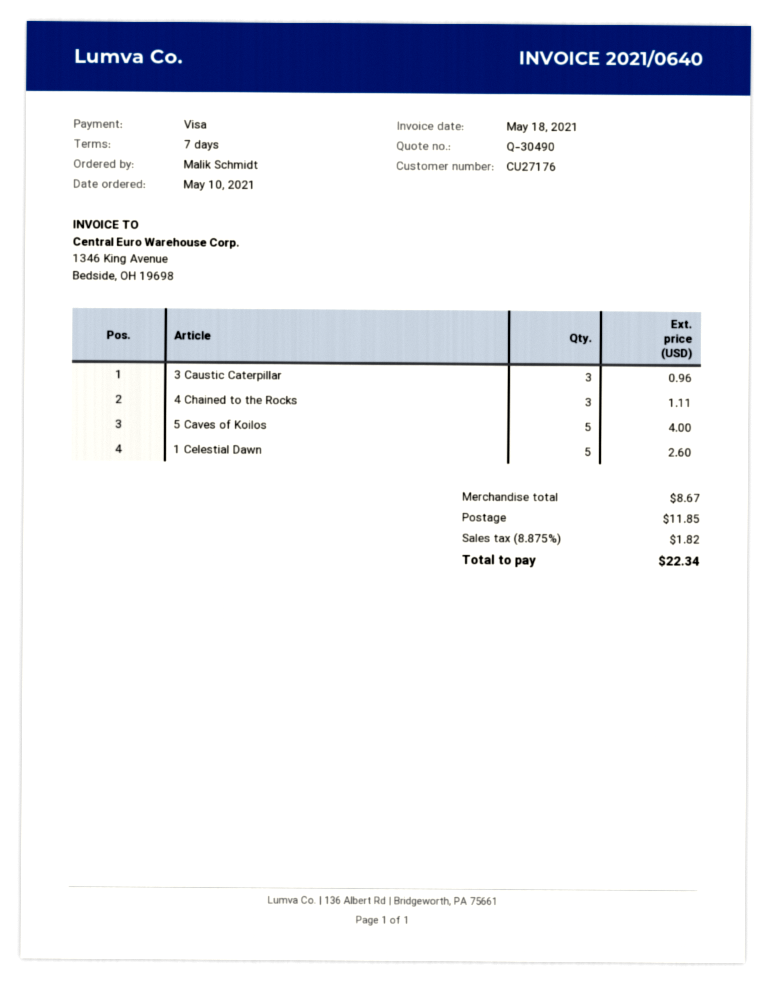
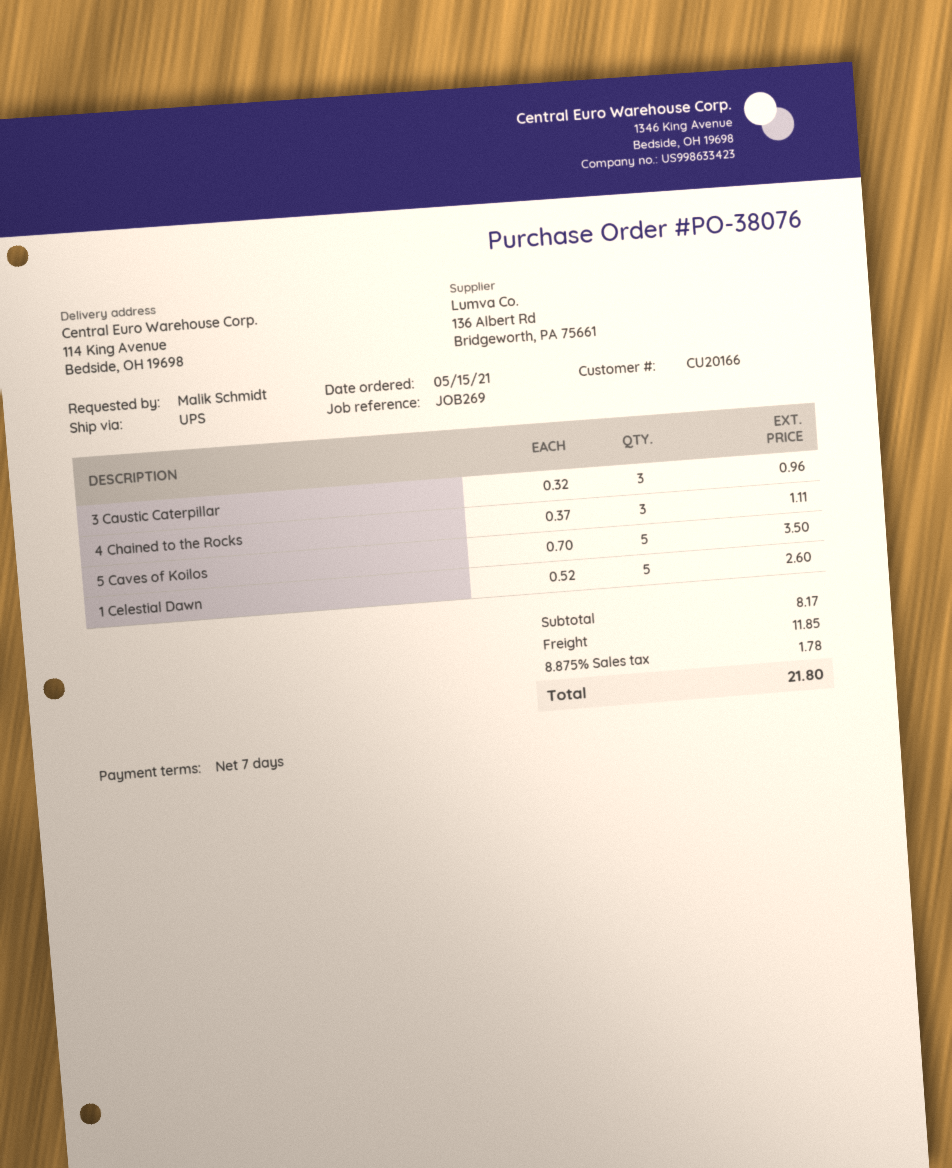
order date: 2021-05-10 -> 2021-05-15
customer number: CU27176 -> CU20166
5 Caves of Koilos: 5 for 4.00 -> 5 for 3.50
subtotal: 8.67 -> 8.17
tax: 8.875% = 1.82 -> 8.875% = 1.78
total: 22.34 -> 21.80

